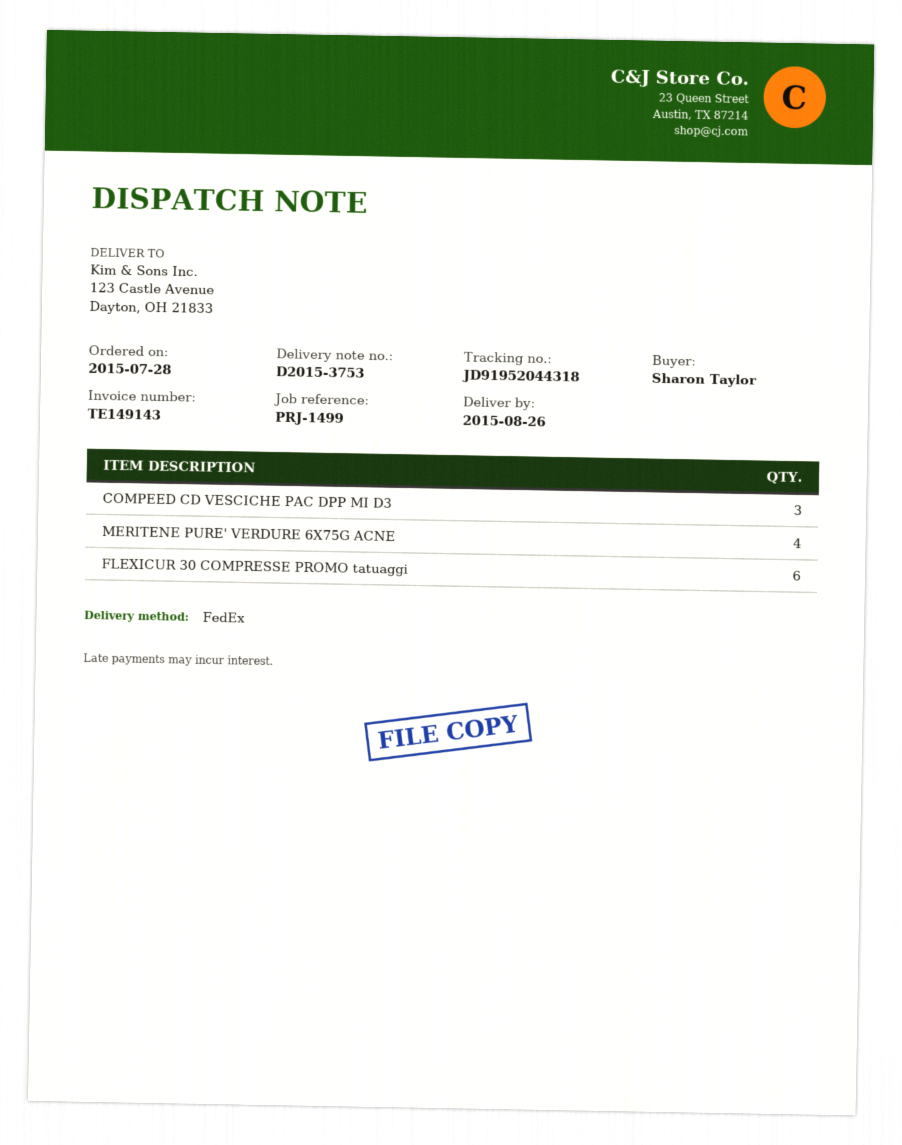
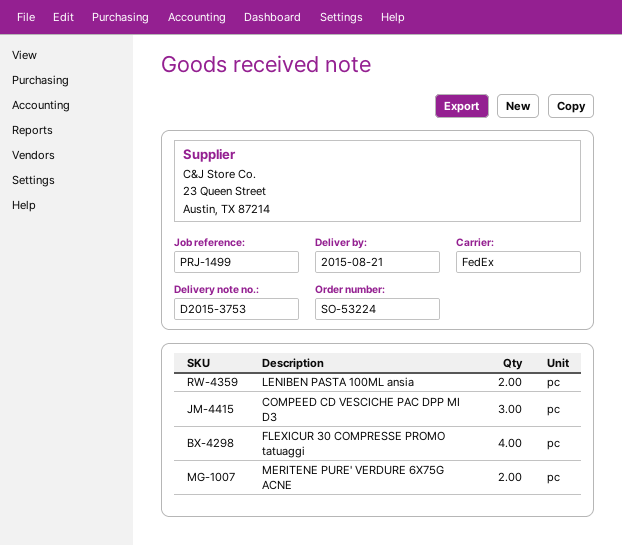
delivery date: 2015-08-26 -> 2015-08-21
MERITENE PURE' VERDURE 6X75G ACNE: 4 -> 2
FLEXICUR 30 COMPRESSE PROMO tatuaggi: 6 -> 4
LENIBEN PASTA 100ML ansia: none -> 2

